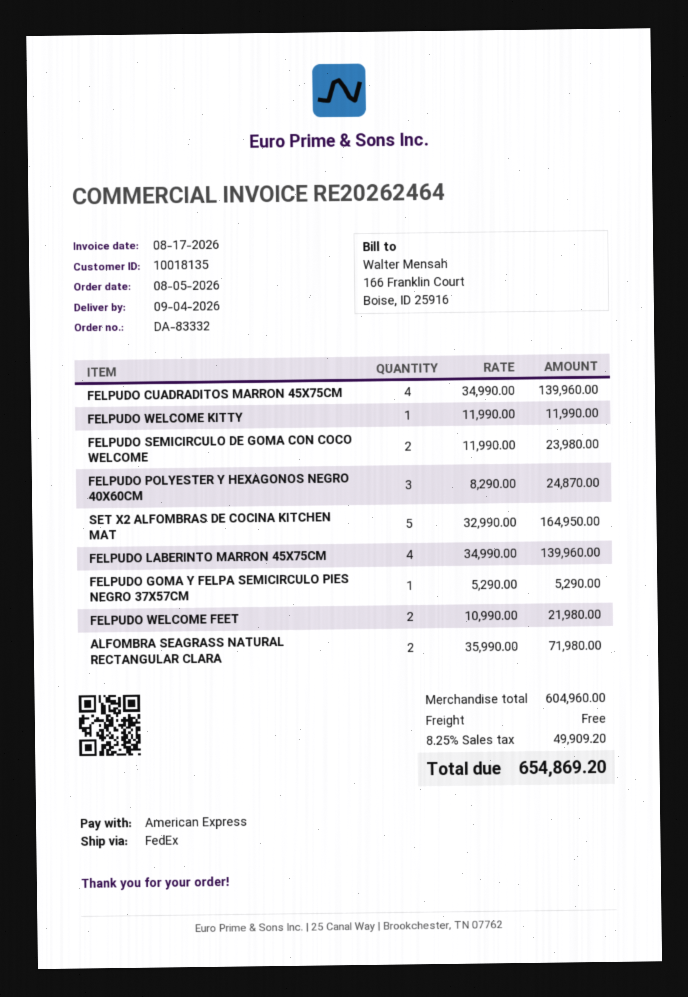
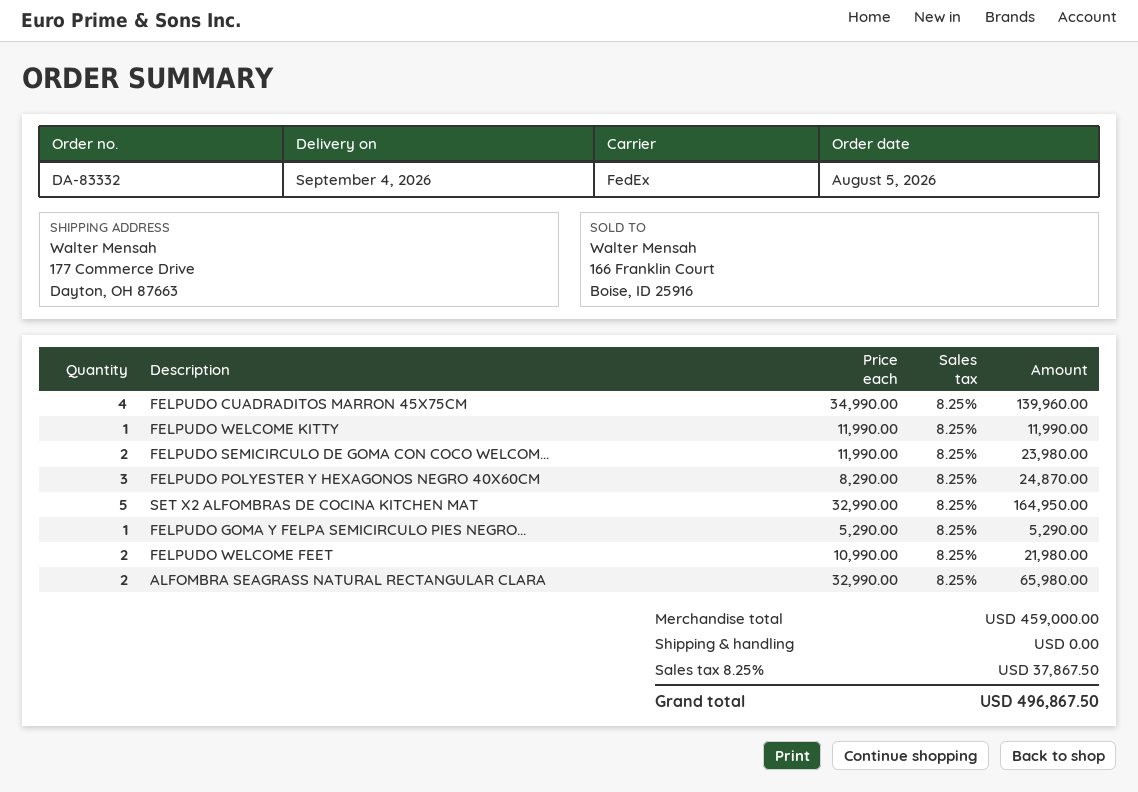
FELPUDO LABERINTO MARRON 45X75CM: 4 x 34990.00 = 139960.00 -> none
ALFOMBRA SEAGRASS NATURAL RECTANGULAR CLARA: 2 x 35990.00 = 71980.00 -> 2 x 32990.00 = 65980.00
subtotal: 604960.00 -> 459000.00
tax: 8.25% = 49909.20 -> 8.25% = 37867.50
total: 654869.20 -> 496867.50

